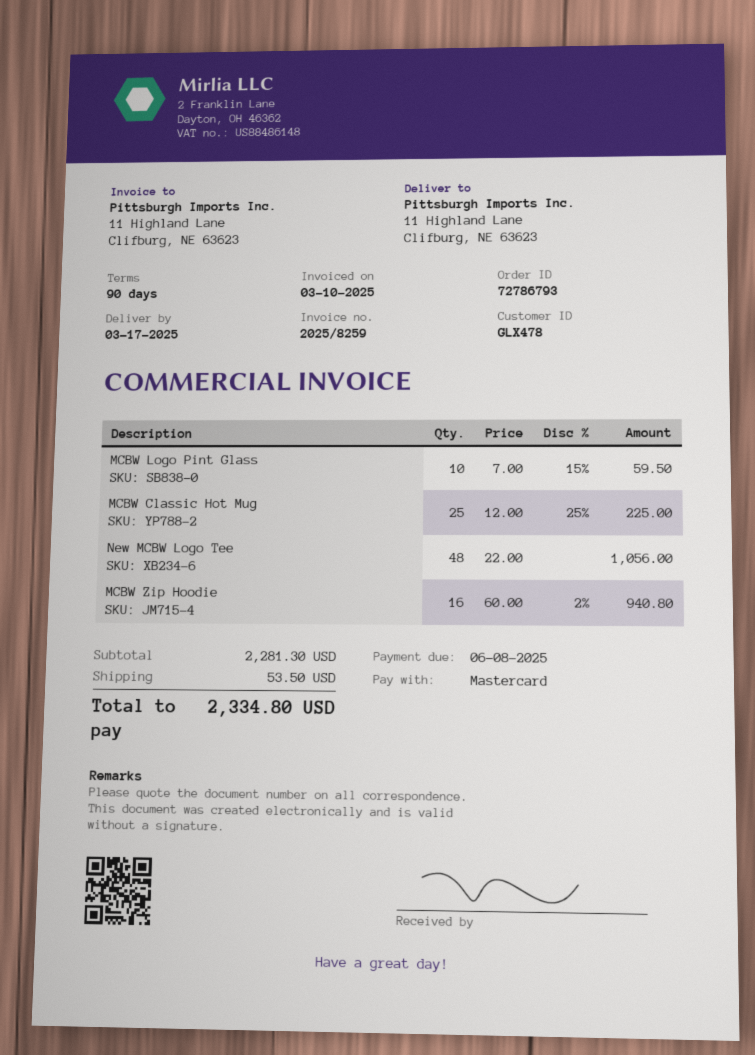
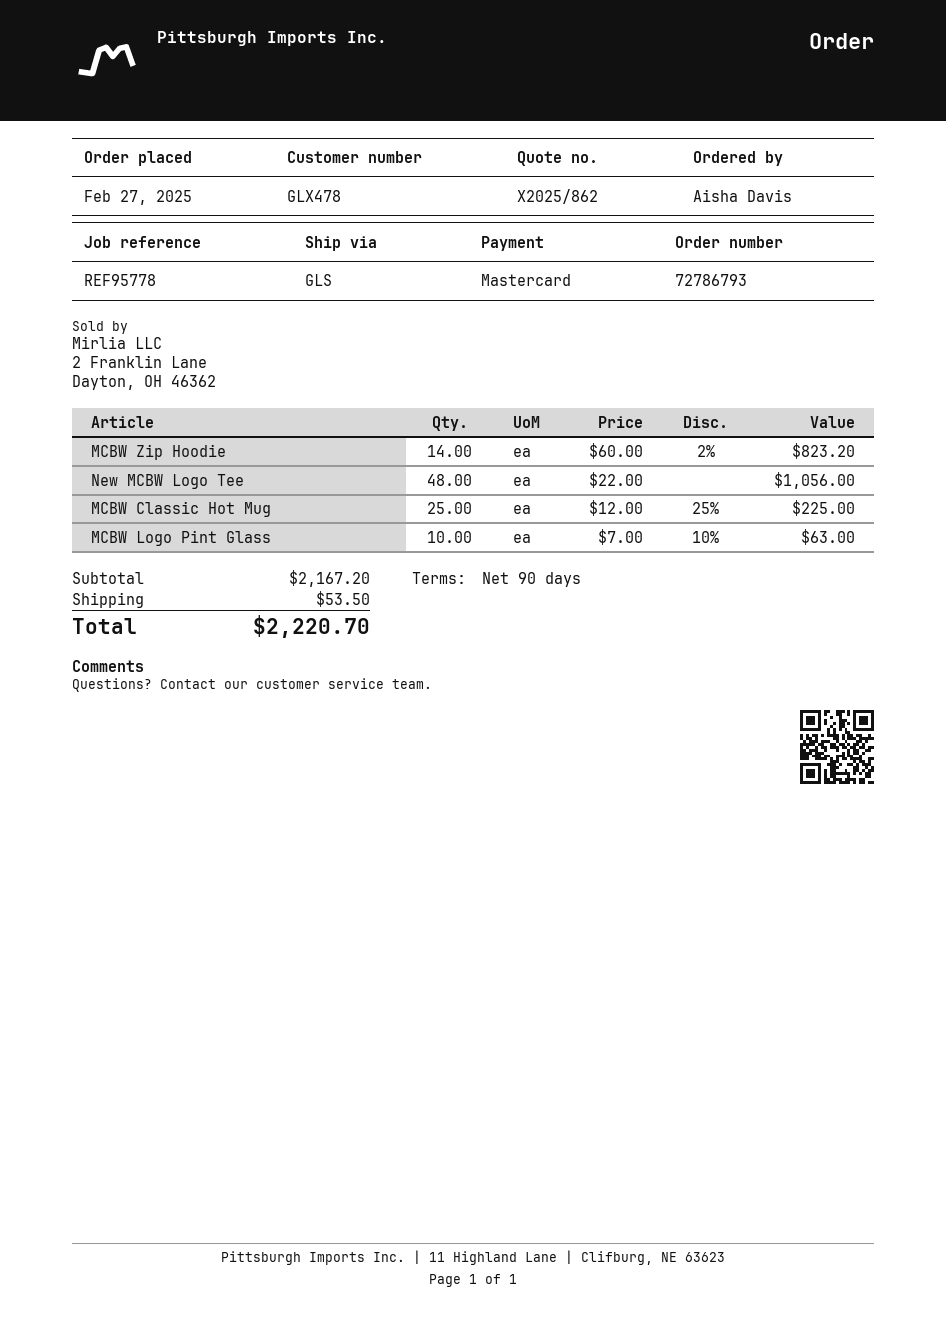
MCBW Logo Pint Glass: 10 x 7.00 - 15% = 59.50 -> 10 x 7.00 - 10% = 63.00
MCBW Zip Hoodie: 16 x 60.00 - 2% = 940.80 -> 14 x 60.00 - 2% = 823.20
subtotal: 2281.30 -> 2167.20
total: 2334.80 -> 2220.70

